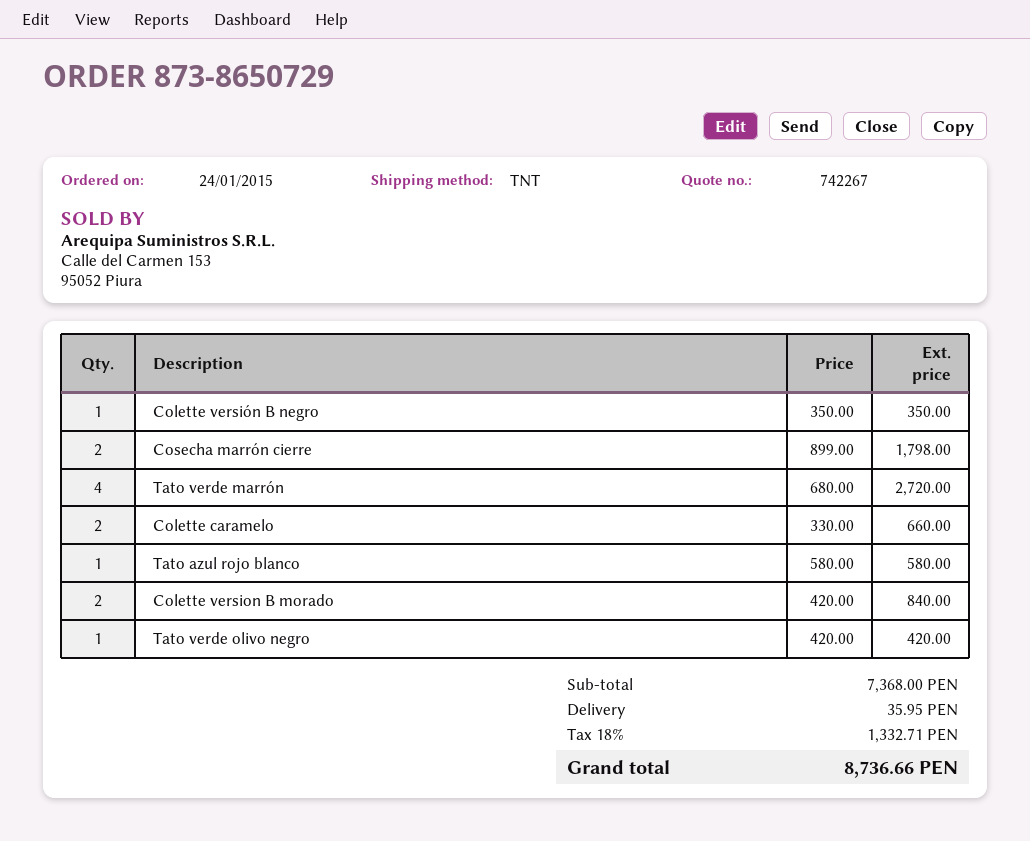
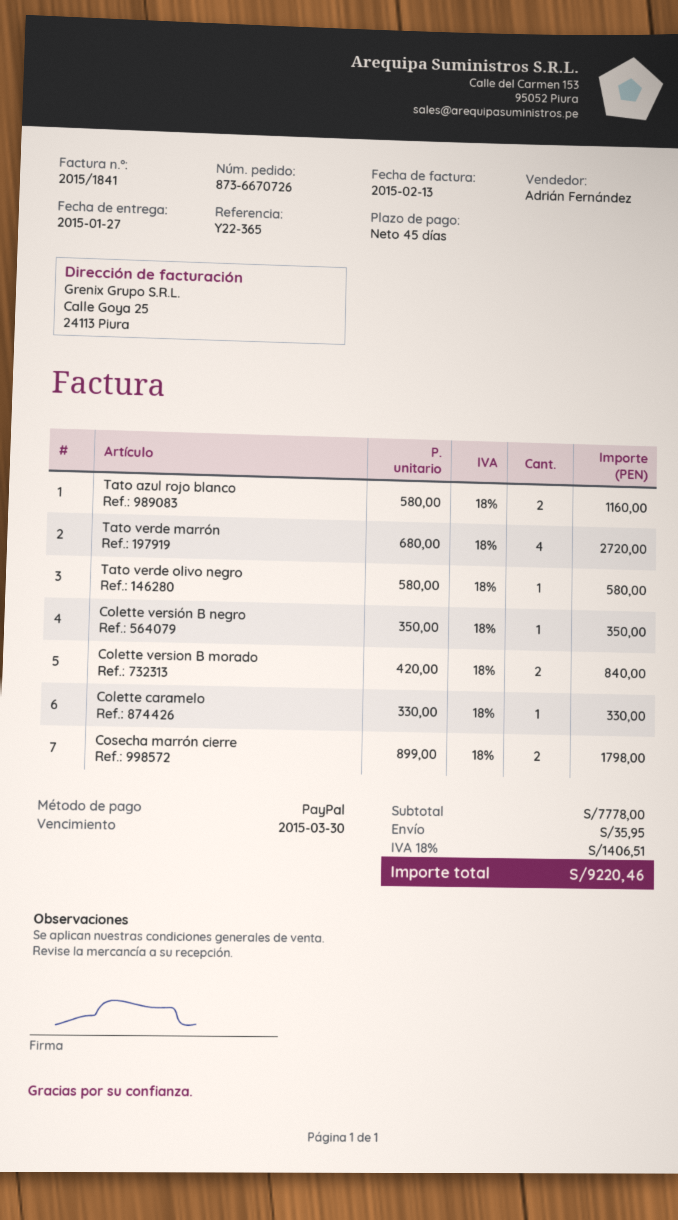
order number: 873-8650729 -> 873-6670726
Colette caramelo: 2 x 330.00 = 660.00 -> 1 x 330.00 = 330.00
Tato azul rojo blanco: 1 x 580.00 = 580.00 -> 2 x 580.00 = 1160.00
Tato verde olivo negro: 1 x 420.00 = 420.00 -> 1 x 580.00 = 580.00
subtotal: 7368.00 -> 7778.00
tax: 18% = 1332.71 -> 18% = 1406.51
total: 8736.66 -> 9220.46

